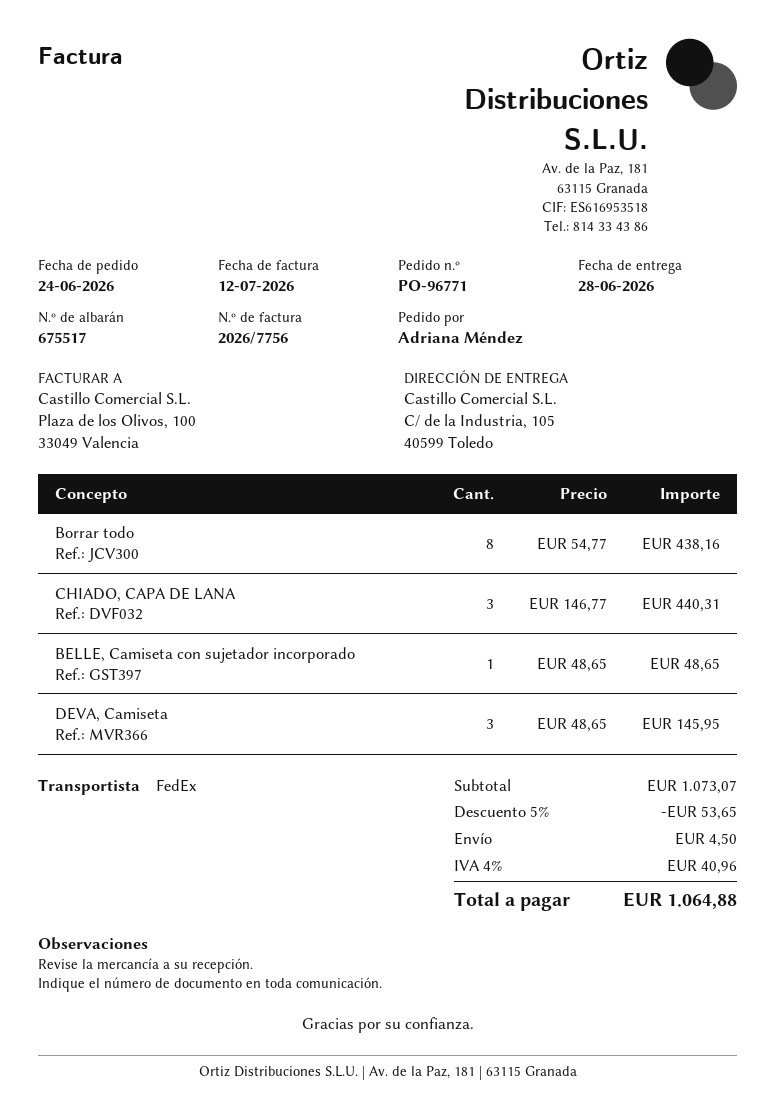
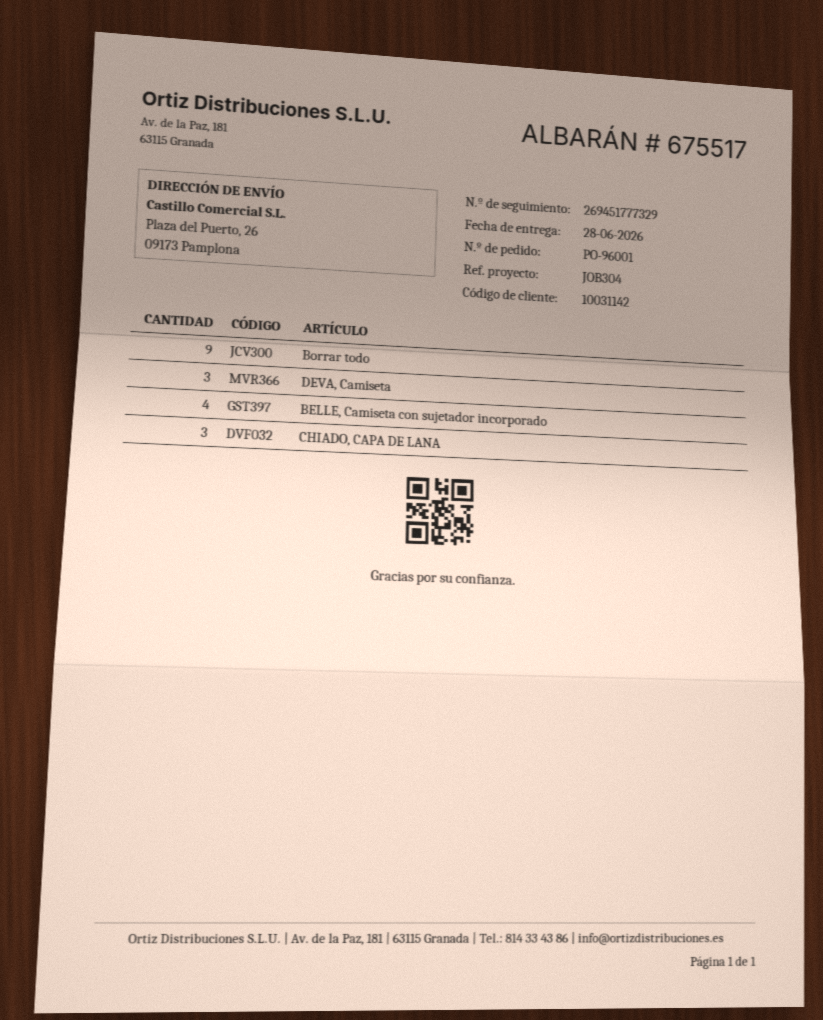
order number: PO-96771 -> PO-96001
ship to: C/ de la Industria, 105, 40599 Toledo -> Plaza del Puerto, 26, 09173 Pamplona
Borrar todo: 8 -> 9
BELLE, Camiseta con sujetador incorporado: 1 -> 4

